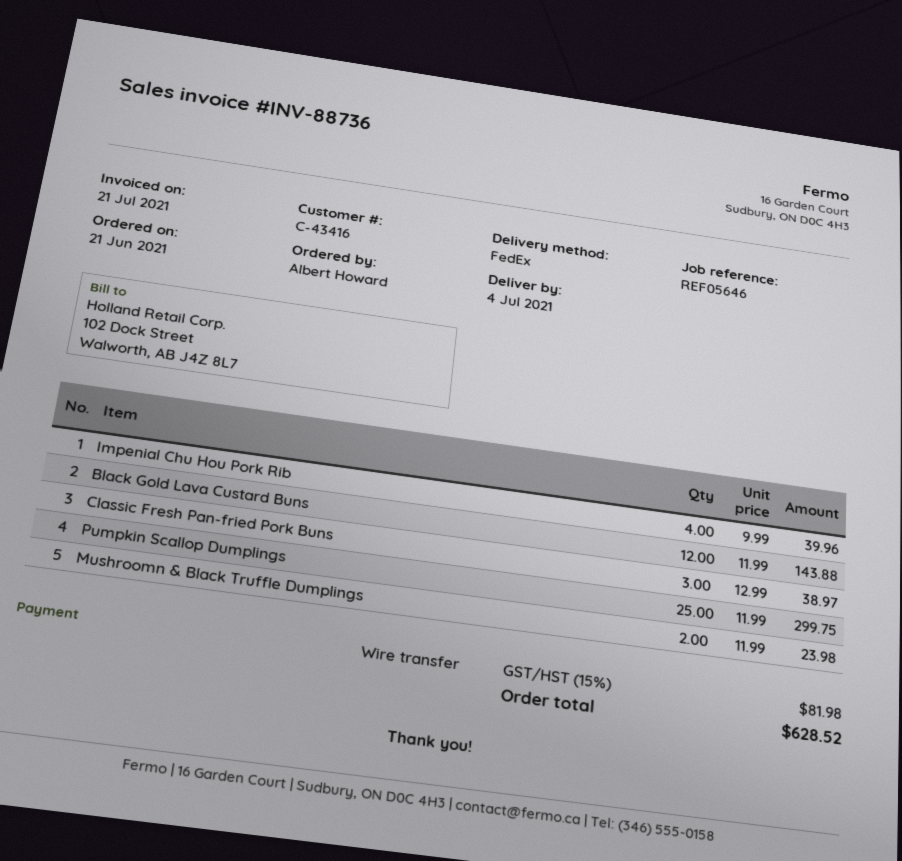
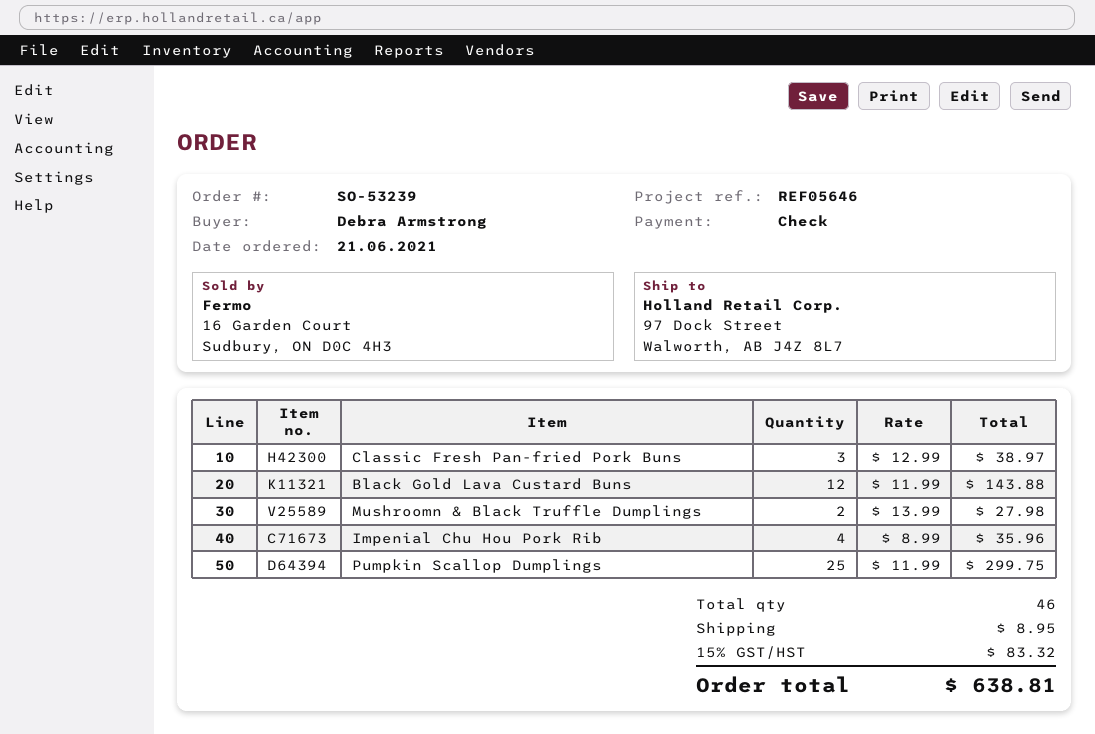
ordered by: Albert Howard -> Debra Armstrong
payment method: bank transfer -> cheque
Impenial Chu Hou Pork Rib: 4 x 9.99 = 39.96 -> 4 x 8.99 = 35.96
Mushroomn & Black Truffle Dumplings: 2 x 11.99 = 23.98 -> 2 x 13.99 = 27.98
shipping: none -> 8.95
tax: 15% = 81.98 -> 15% = 83.32
total: 628.52 -> 638.81

